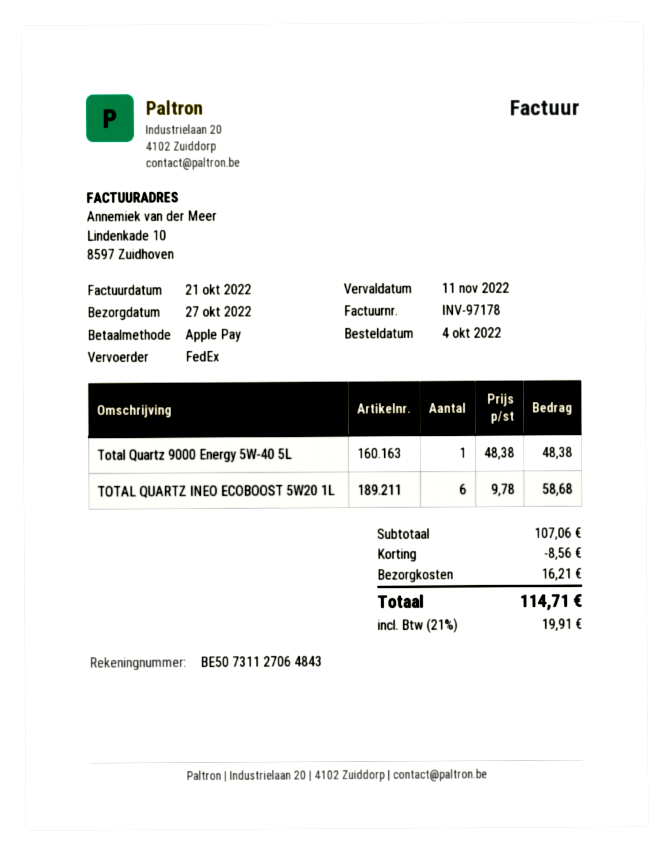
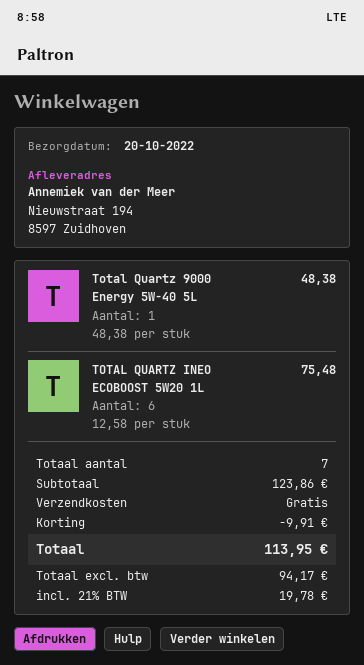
delivery date: 2022-10-27 -> 2022-10-20
TOTAL QUARTZ INEO ECOBOOST 5W20 1L: 6 x 9.78 = 58.68 -> 6 x 12.58 = 75.48
subtotal: 107.06 -> 123.86
discount: 8.56 -> 9.91
shipping: 16.21 -> 0.00
tax: 21% = 19.91 -> 21% = 19.78
total: 114.71 -> 113.95

